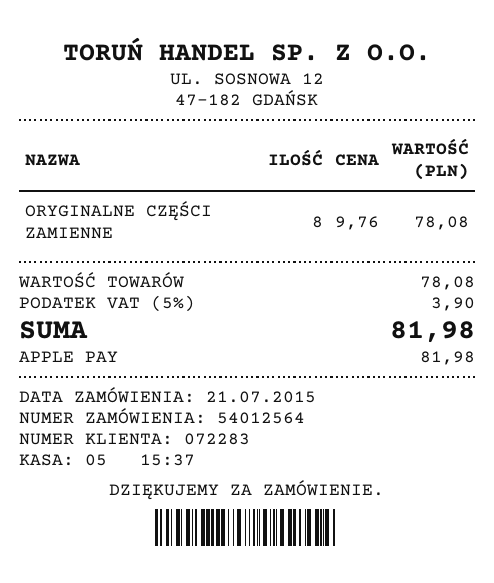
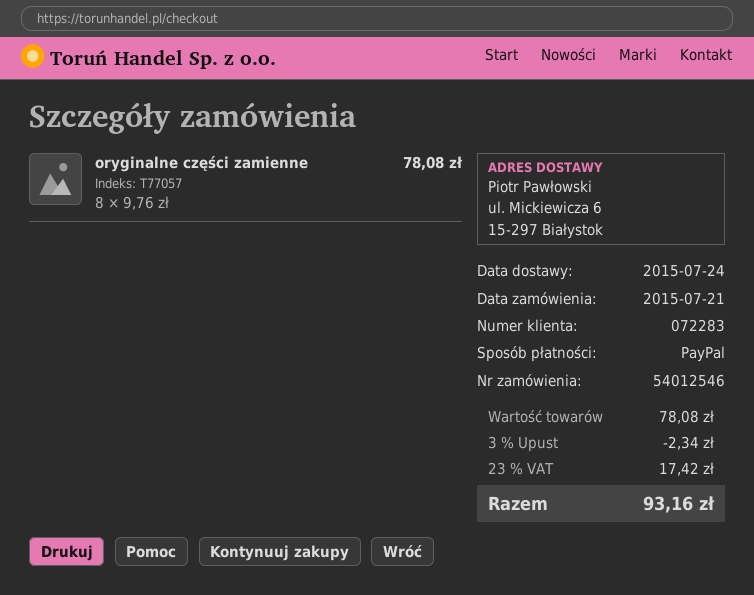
order number: 54012564 -> 54012546
payment method: Apple Pay -> PayPal
discount: none -> 3% = 2.34
tax: 5% = 3.90 -> 23% = 17.42
total: 81.98 -> 93.16

